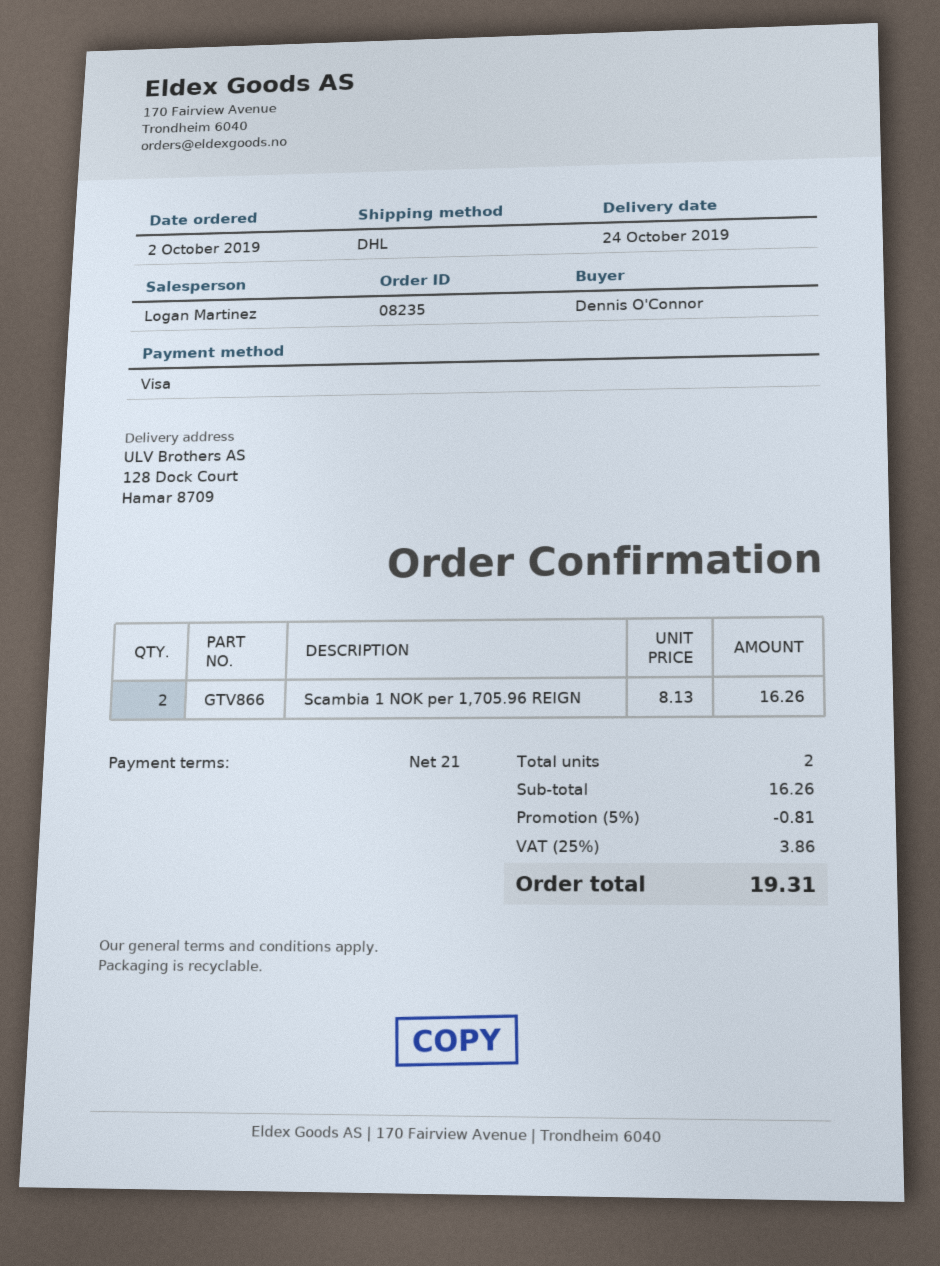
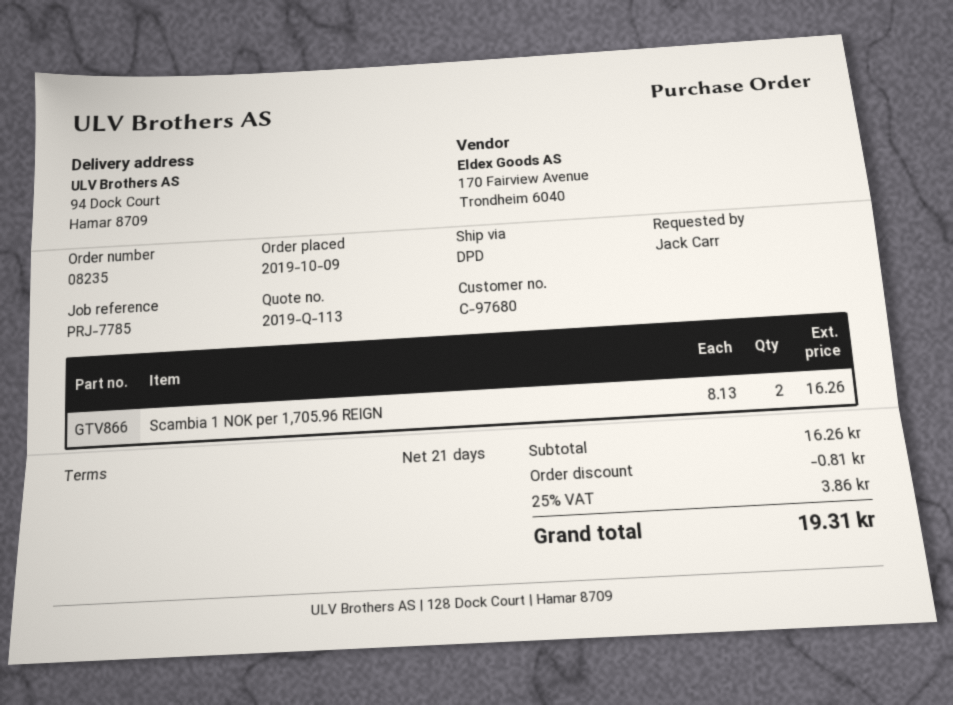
order date: 2019-10-02 -> 2019-10-09
ordered by: Dennis O'Connor -> Jack Carr
shipping method: DHL -> DPD
ship to: 128 Dock Court, Hamar 8709 -> 94 Dock Court, Hamar 8709

